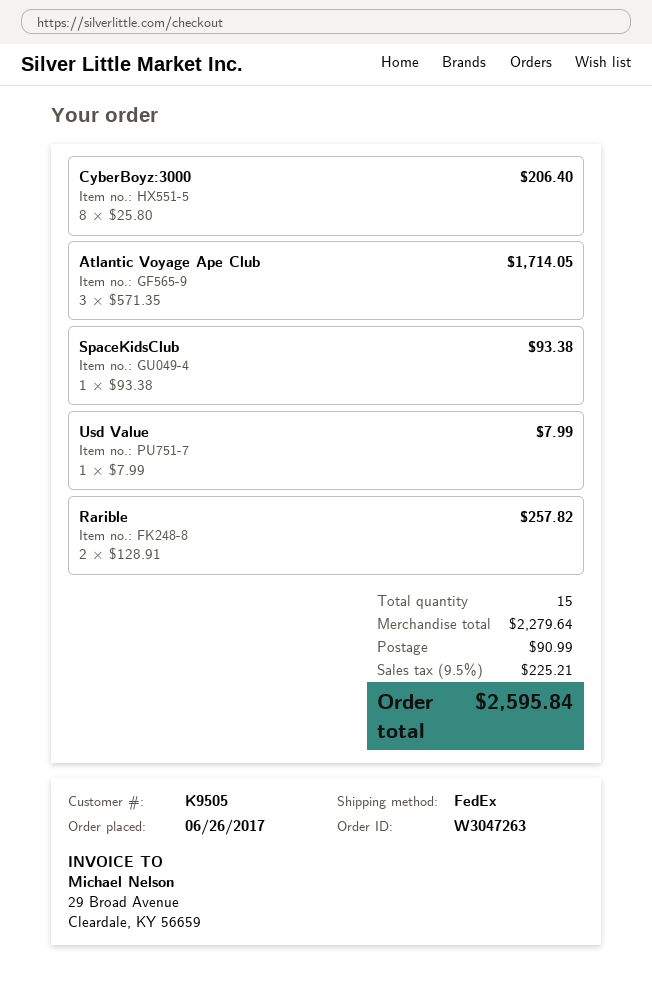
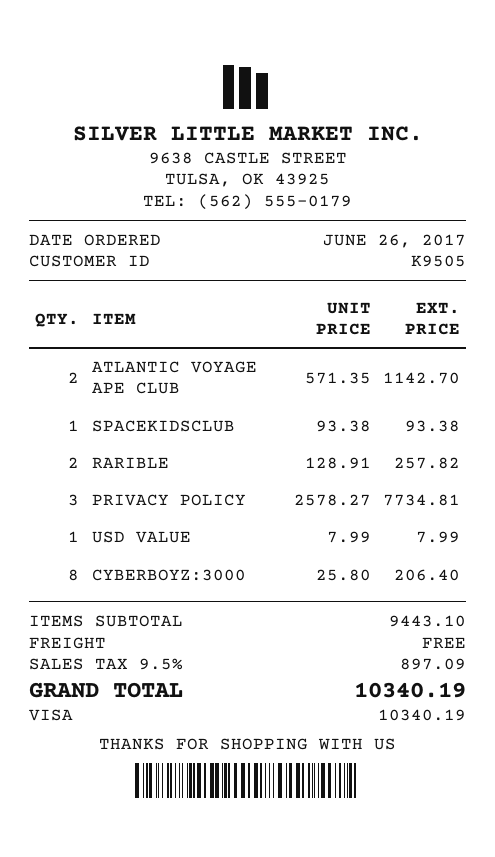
Atlantic Voyage Ape Club: 3 x 571.35 = 1714.05 -> 2 x 571.35 = 1142.70
PRIVACY POLICY: none -> 3 x 2578.27 = 7734.81
subtotal: 2279.64 -> 9443.10
shipping: 90.99 -> 0.00
tax: 9.5% = 225.21 -> 9.5% = 897.09
total: 2595.84 -> 10340.19

